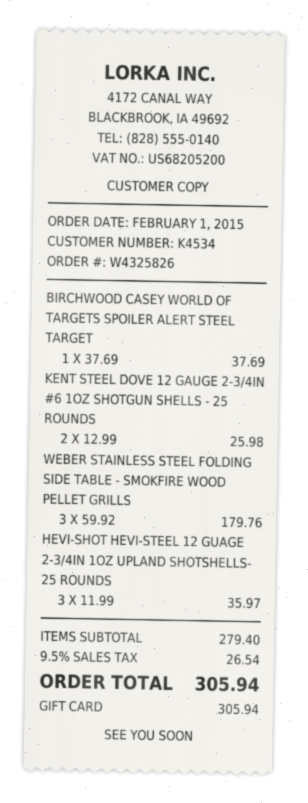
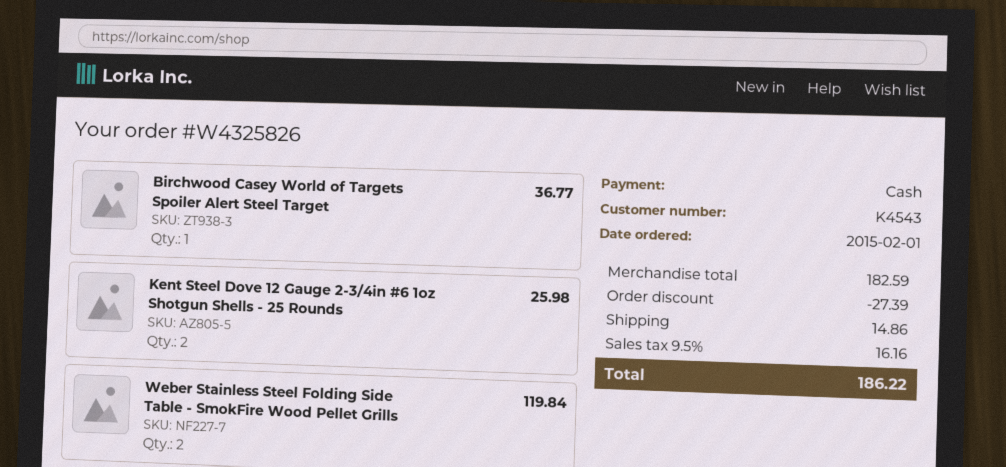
customer number: K4534 -> K4543
payment method: gift card -> cash
BIRCHWOOD CASEY WORLD OF TARGETS SPOILER ALERT STEEL TARGET: 1 for 37.69 -> 1 for 36.77
WEBER STAINLESS STEEL FOLDING SIDE TABLE - SMOKFIRE WOOD PELLET GRILLS: 3 for 179.76 -> 2 for 119.84
HEVI-SHOT HEVI-STEEL 12 GUAGE 2-3/4IN 1OZ UPLAND SHOTSHELLS- 25 ROUNDS: 3 for 35.97 -> none
subtotal: 279.40 -> 182.59
discount: none -> 27.39
shipping: none -> 14.86
tax: 9.5% = 26.54 -> 9.5% = 16.16
total: 305.94 -> 186.22

